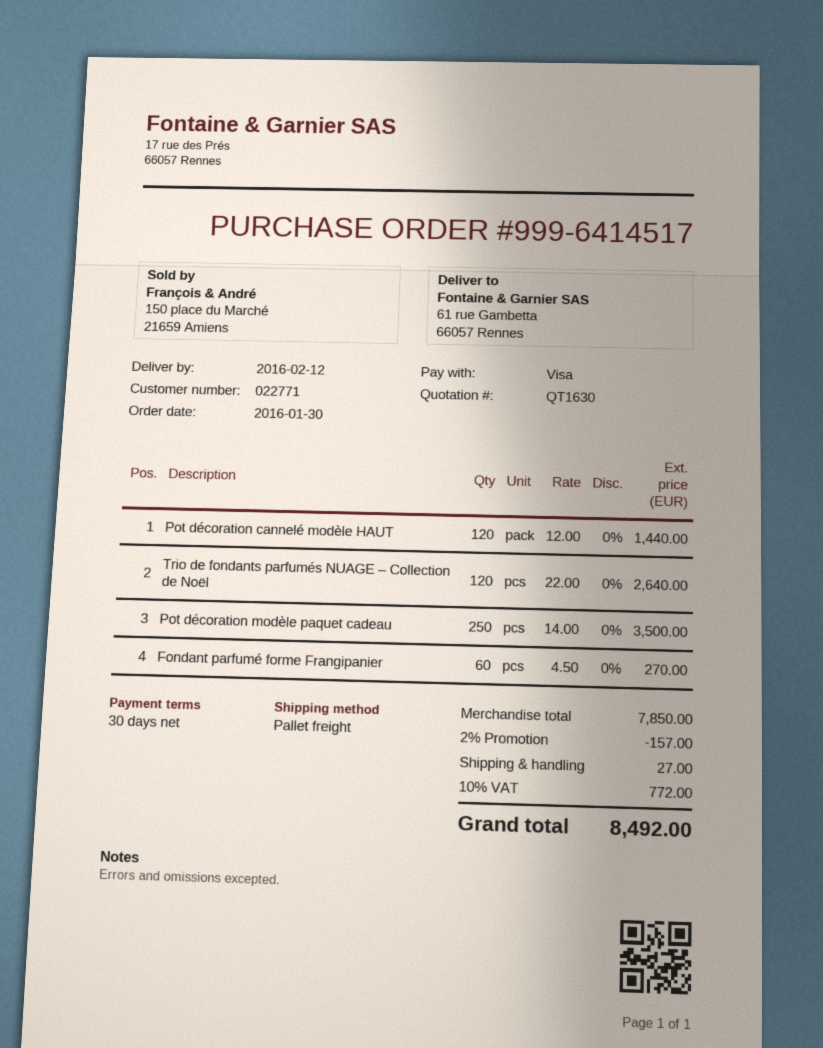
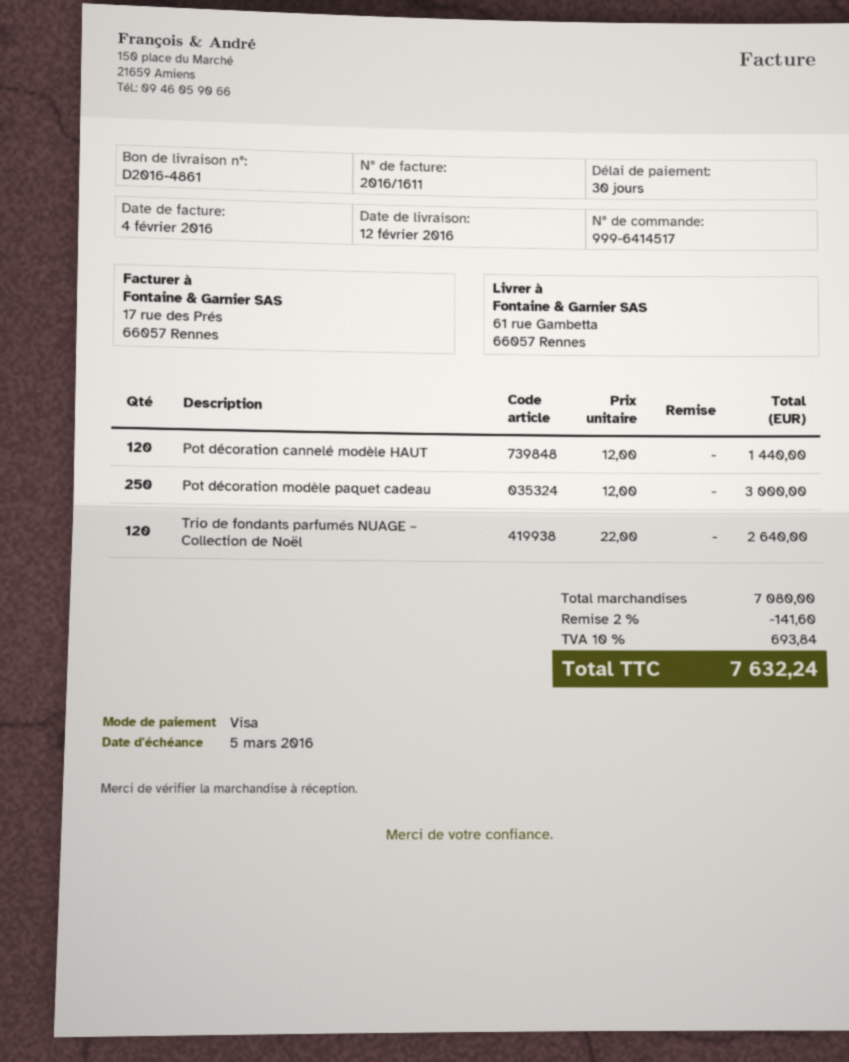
Pot décoration modèle paquet cadeau: 250 x 14.00 = 3500.00 -> 250 x 12.00 = 3000.00
Fondant parfumé forme Frangipanier: 60 x 4.50 = 270.00 -> none
subtotal: 7850.00 -> 7080.00
discount: 2% = 157.00 -> 2% = 141.60
shipping: 27.00 -> none
tax: 10% = 772.00 -> 10% = 693.84
total: 8492.00 -> 7632.24

